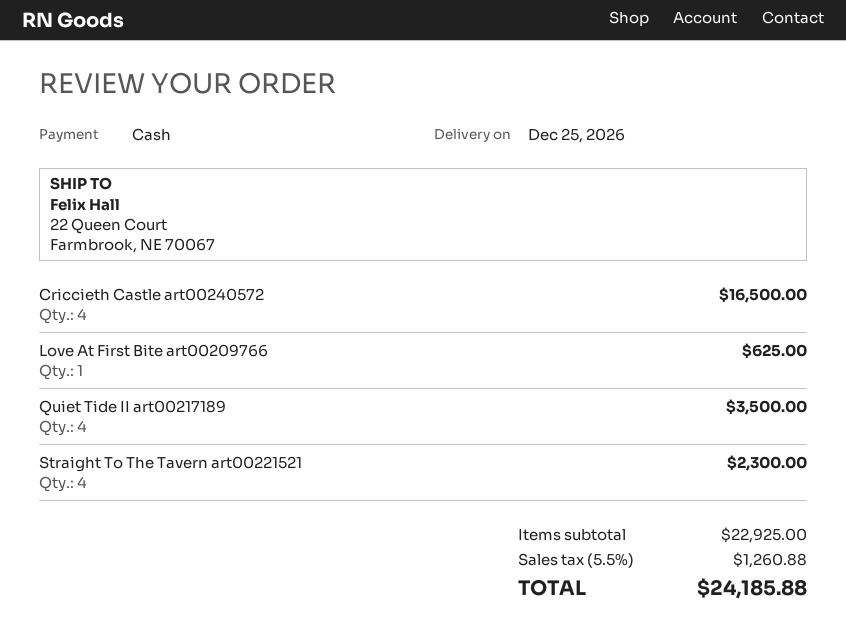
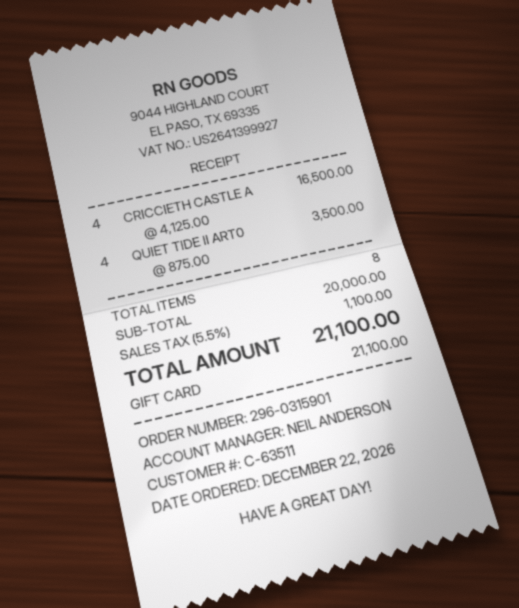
payment method: cash -> gift card
Love At First Bite art00209766: 1 for 625.00 -> none
Straight To The Tavern art00221521: 4 for 2300.00 -> none
subtotal: 22925.00 -> 20000.00
tax: 5.5% = 1260.88 -> 5.5% = 1100.00
total: 24185.88 -> 21100.00

